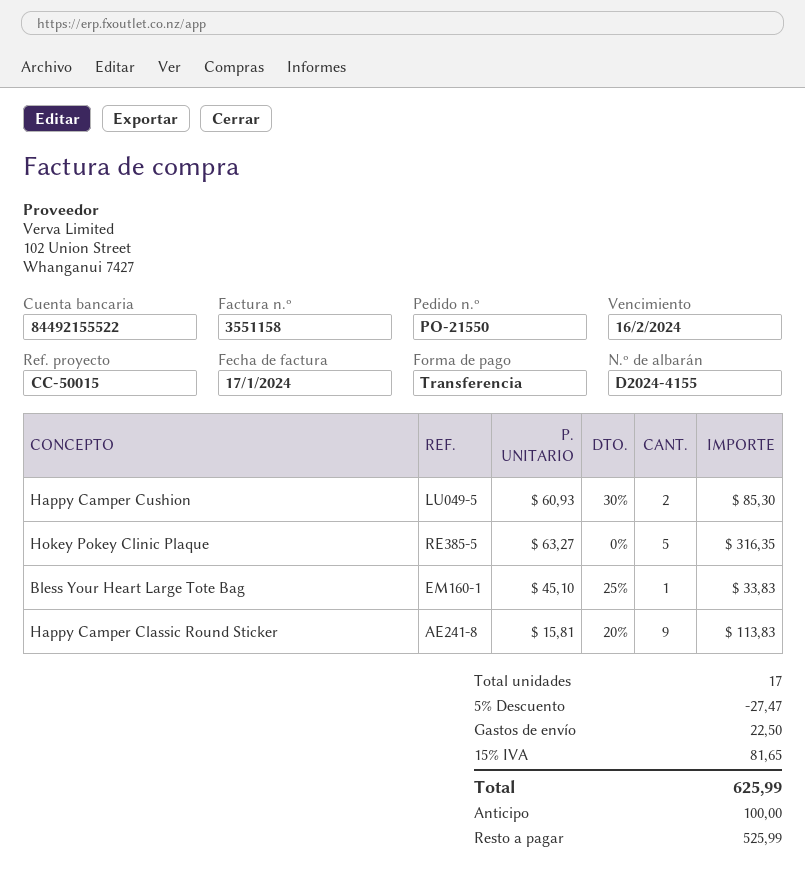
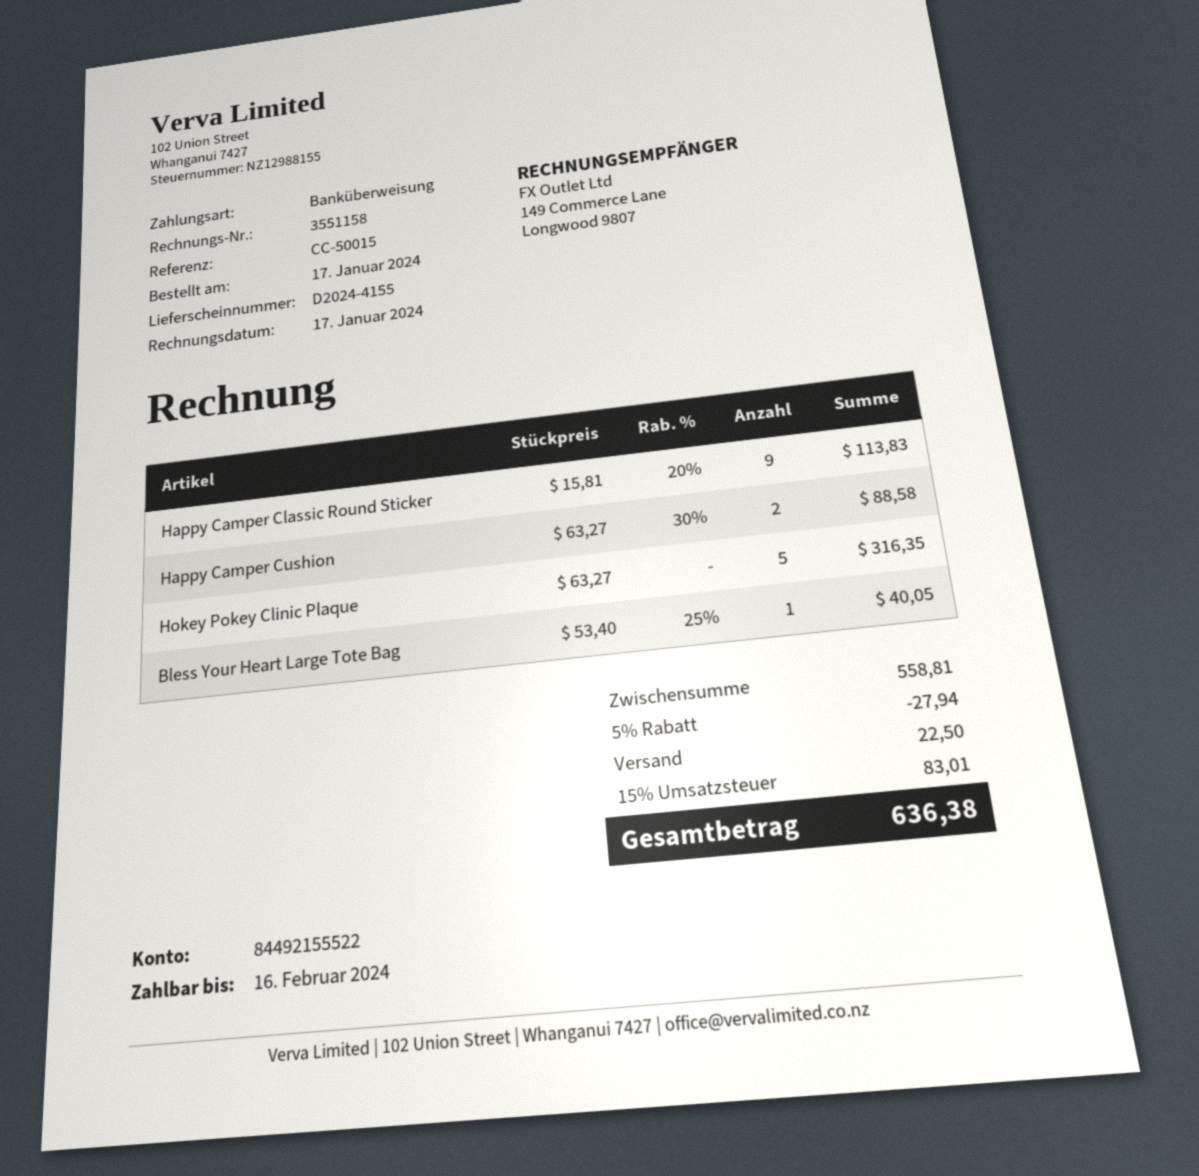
Happy Camper Cushion: 2 x 60.93 - 30% = 85.30 -> 2 x 63.27 - 30% = 88.58
Bless Your Heart Large Tote Bag: 1 x 45.10 - 25% = 33.83 -> 1 x 53.40 - 25% = 40.05
discount: 5% = 27.47 -> 5% = 27.94
tax: 15% = 81.65 -> 15% = 83.01
total: 625.99 -> 636.38

